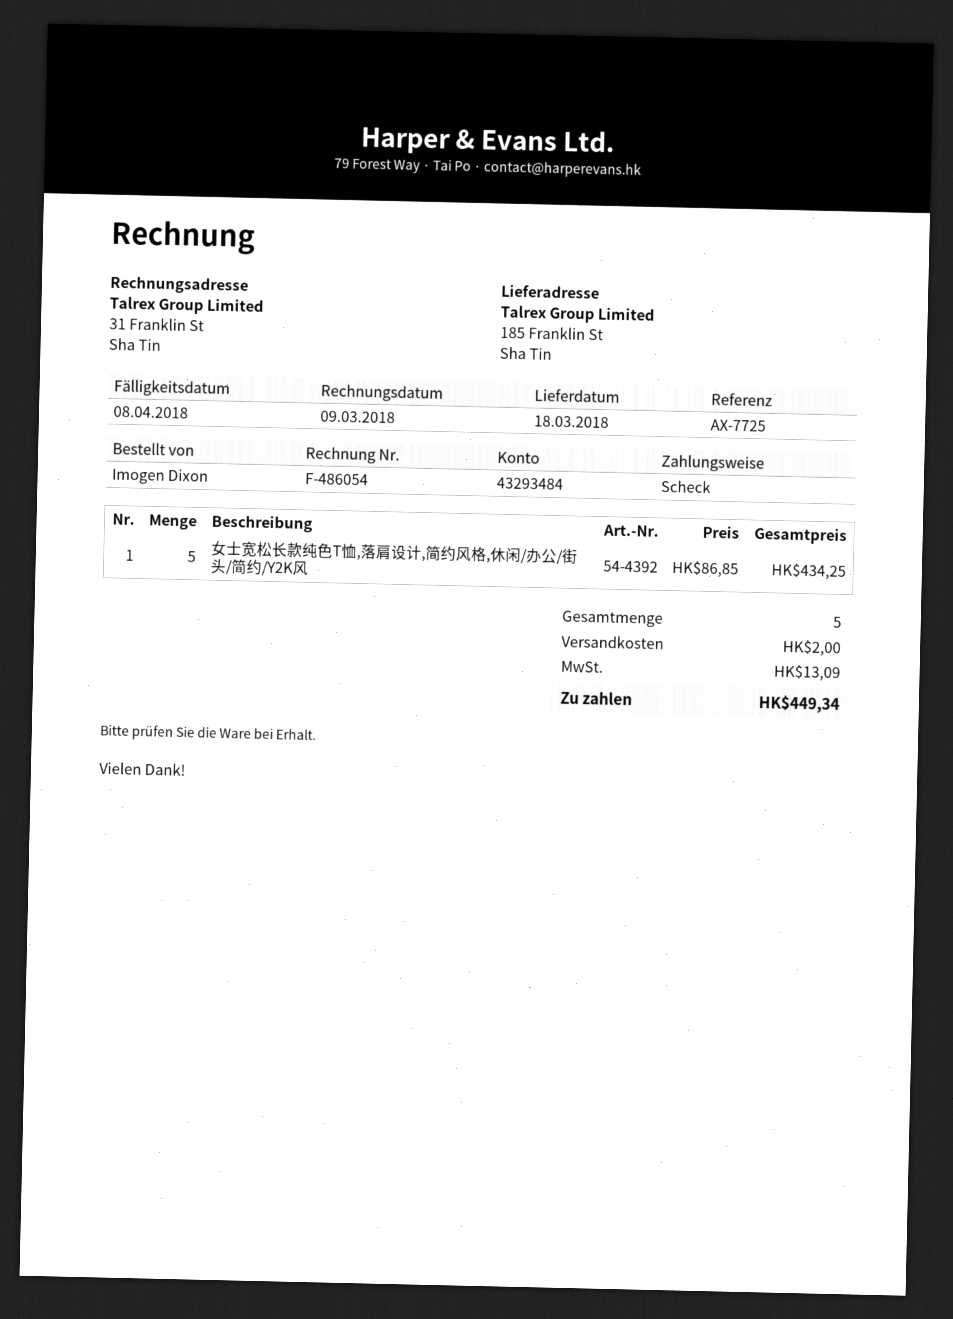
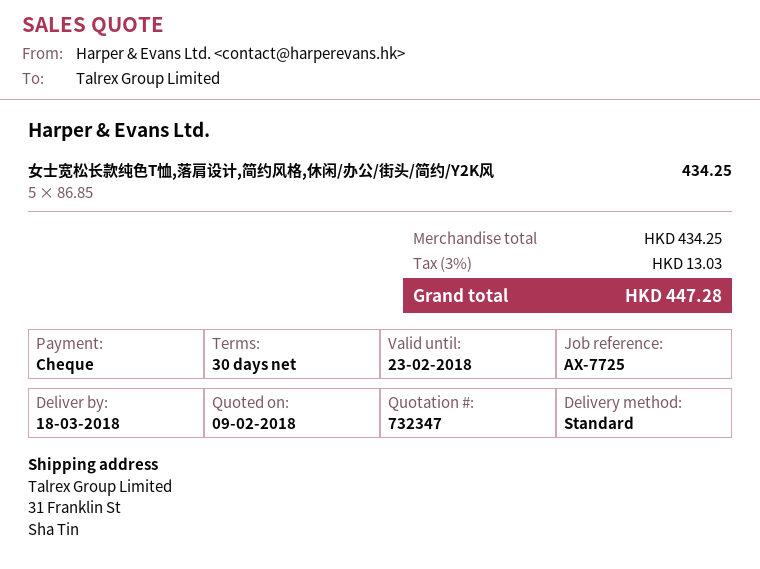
ship to: 185 Franklin St, Sha Tin -> 31 Franklin St, Sha Tin
shipping: 2.00 -> none
tax: 13.09 -> 13.03
total: 449.34 -> 447.28

